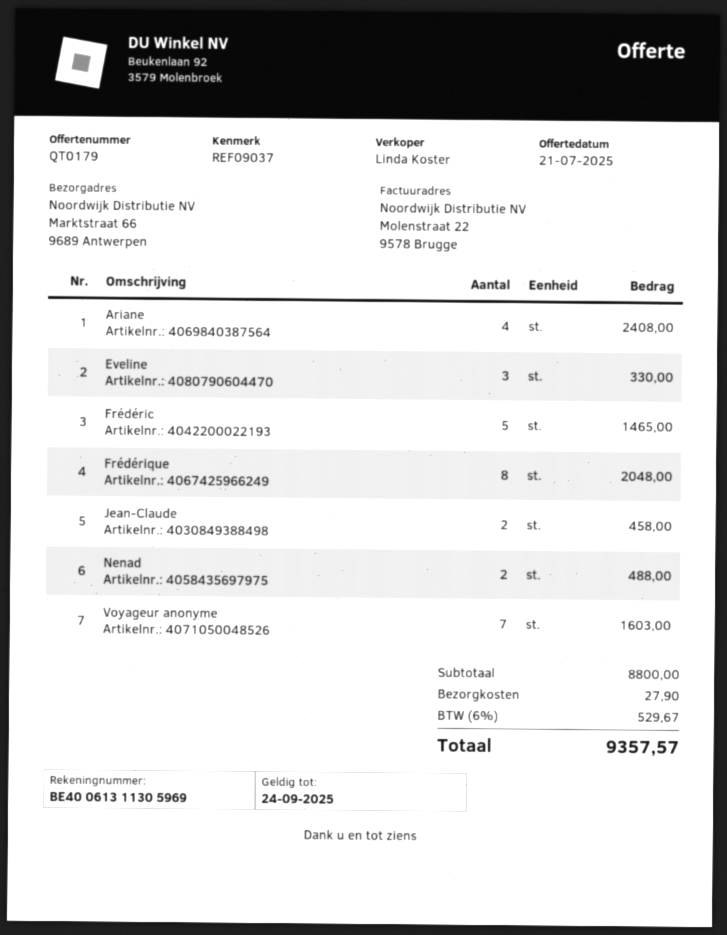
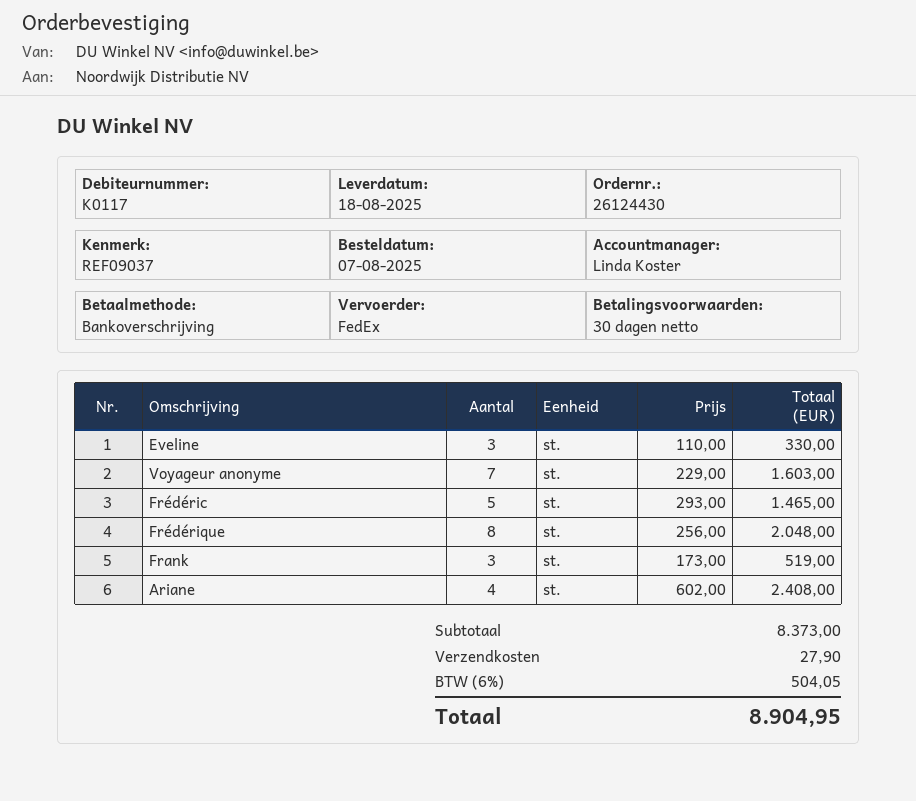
Jean-Claude: 2 for 458.00 -> none
Nenad: 2 for 488.00 -> none
Frank: none -> 3 for 519.00
subtotal: 8800.00 -> 8373.00
tax: 6% = 529.67 -> 6% = 504.05
total: 9357.57 -> 8904.95

